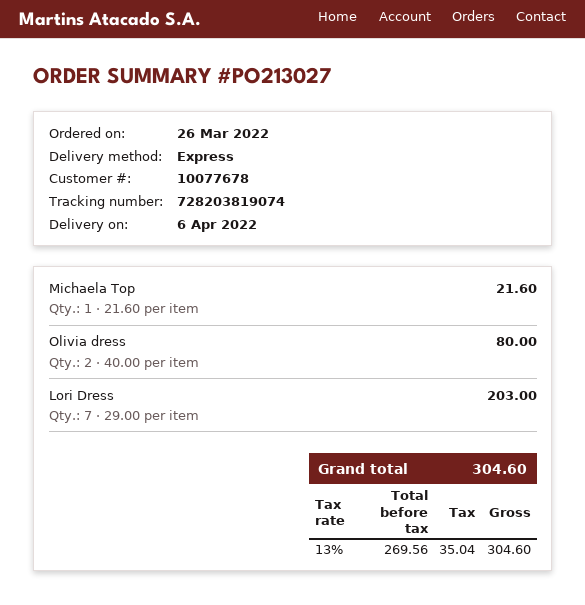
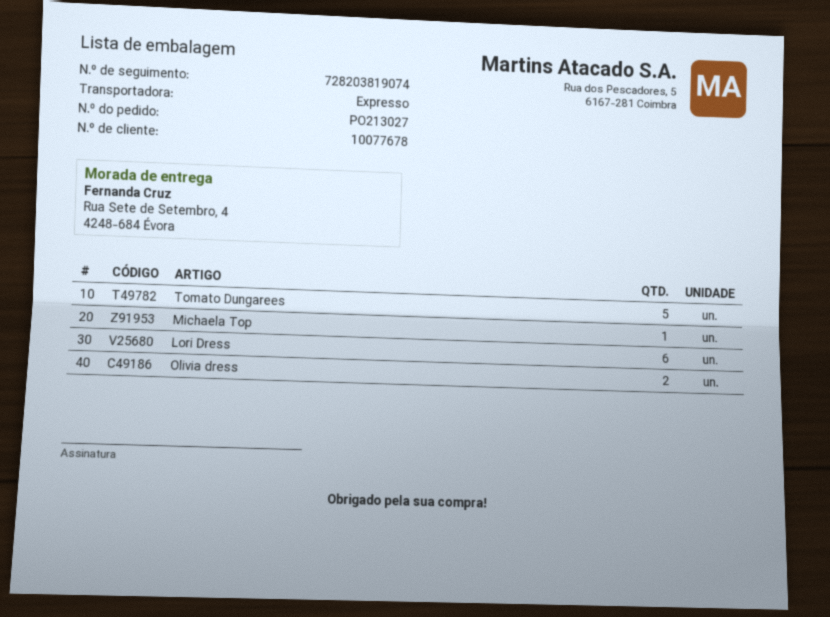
Lori Dress: 7 -> 6
Tomato Dungarees: none -> 5

